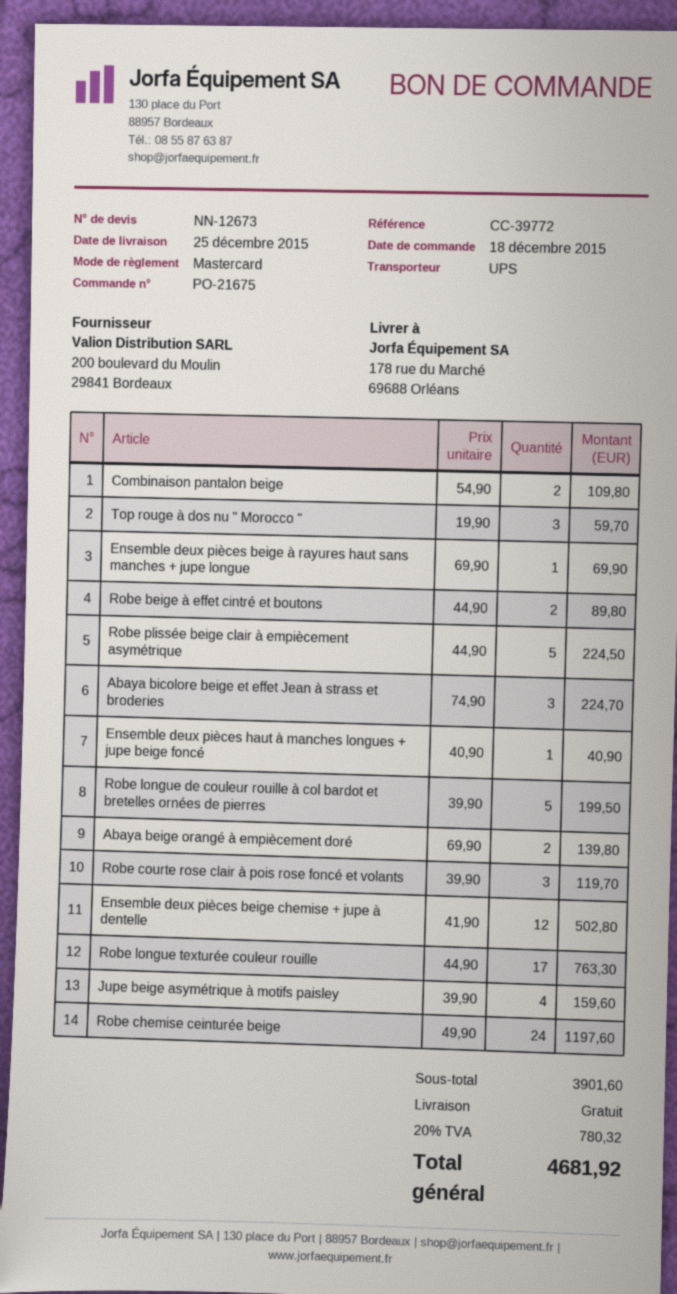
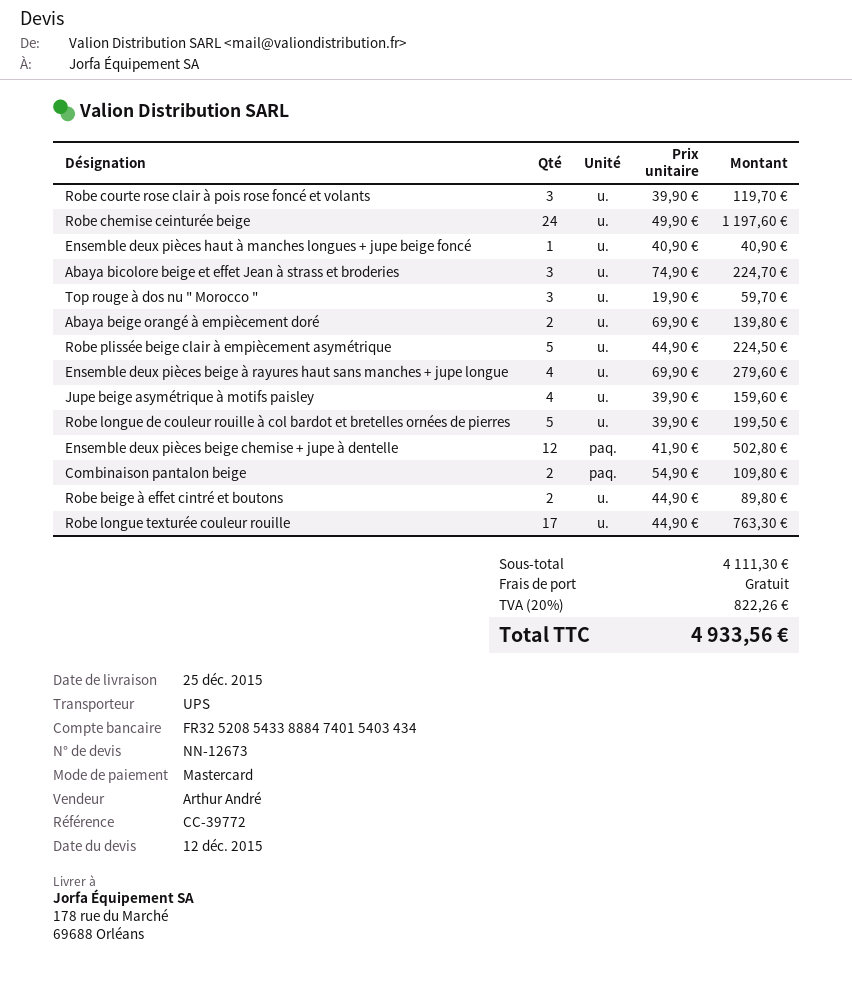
Ensemble deux pièces beige à rayures haut sans manches + jupe longue: 1 x 69.90 = 69.90 -> 4 x 69.90 = 279.60
subtotal: 3901.60 -> 4111.30
tax: 20% = 780.32 -> 20% = 822.26
total: 4681.92 -> 4933.56

